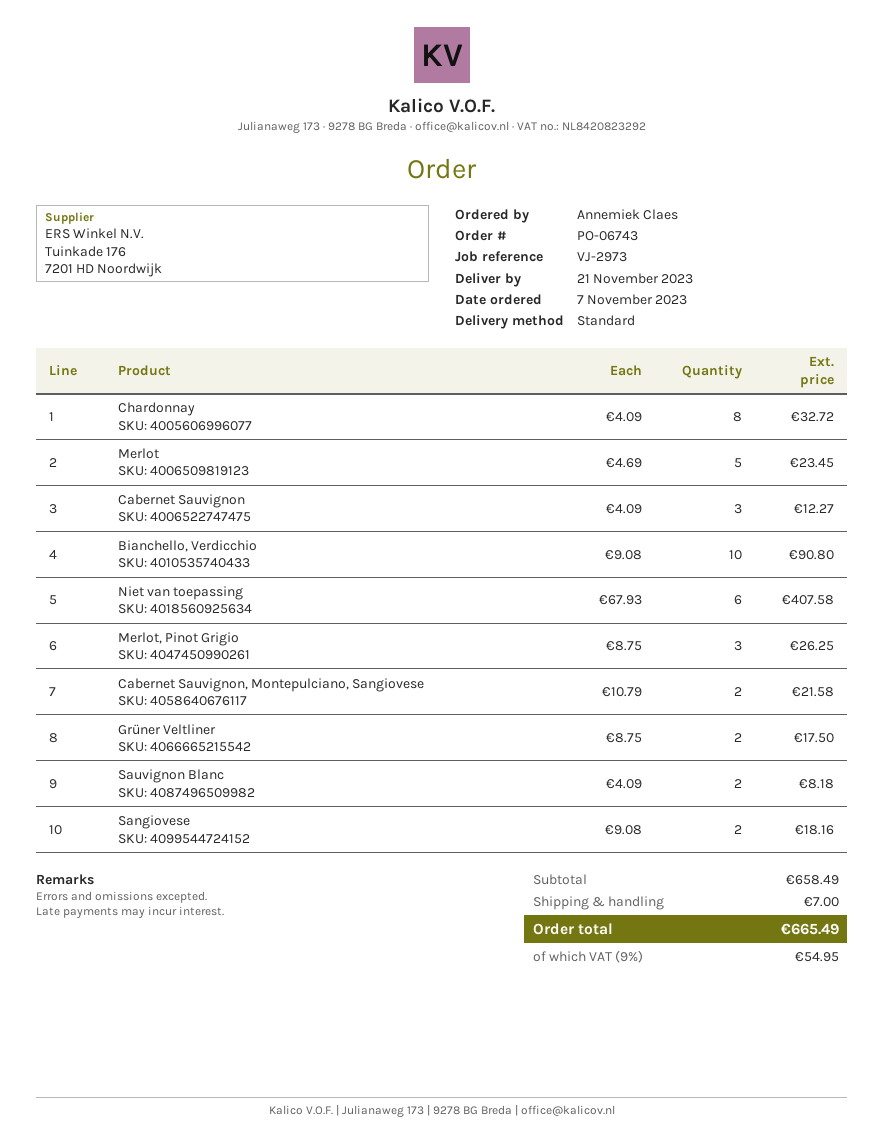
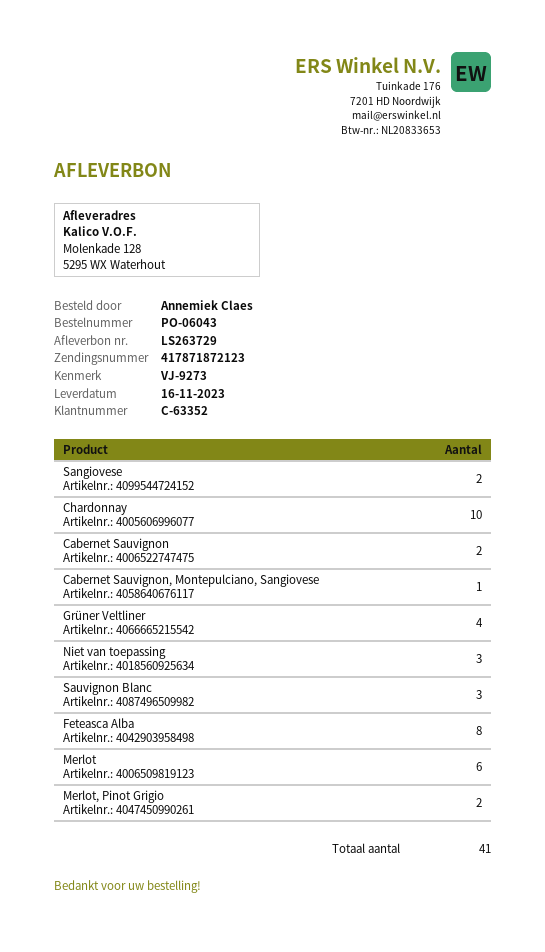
order number: PO-06743 -> PO-06043
delivery date: 2023-11-21 -> 2023-11-16
reference: VJ-2973 -> VJ-9273
Chardonnay: 8 -> 10
Merlot: 5 -> 6
Cabernet Sauvignon: 3 -> 2
Bianchello, Verdicchio: 10 -> none
Niet van toepassing: 6 -> 3
Merlot, Pinot Grigio: 3 -> 2
Cabernet Sauvignon, Montepulciano, Sangiovese: 2 -> 1
Grüner Veltliner: 2 -> 4
Sauvignon Blanc: 2 -> 3
Feteasca Alba: none -> 8

